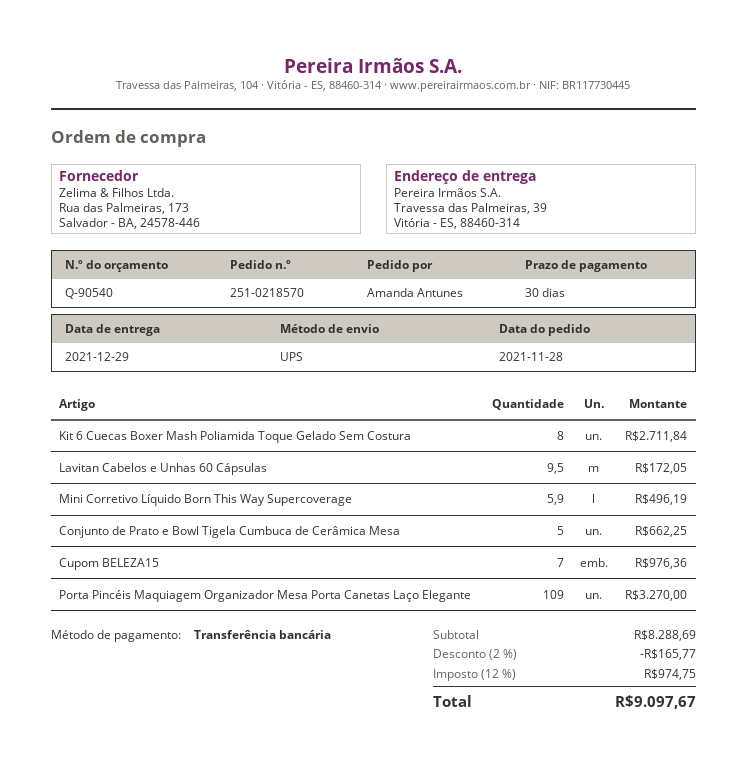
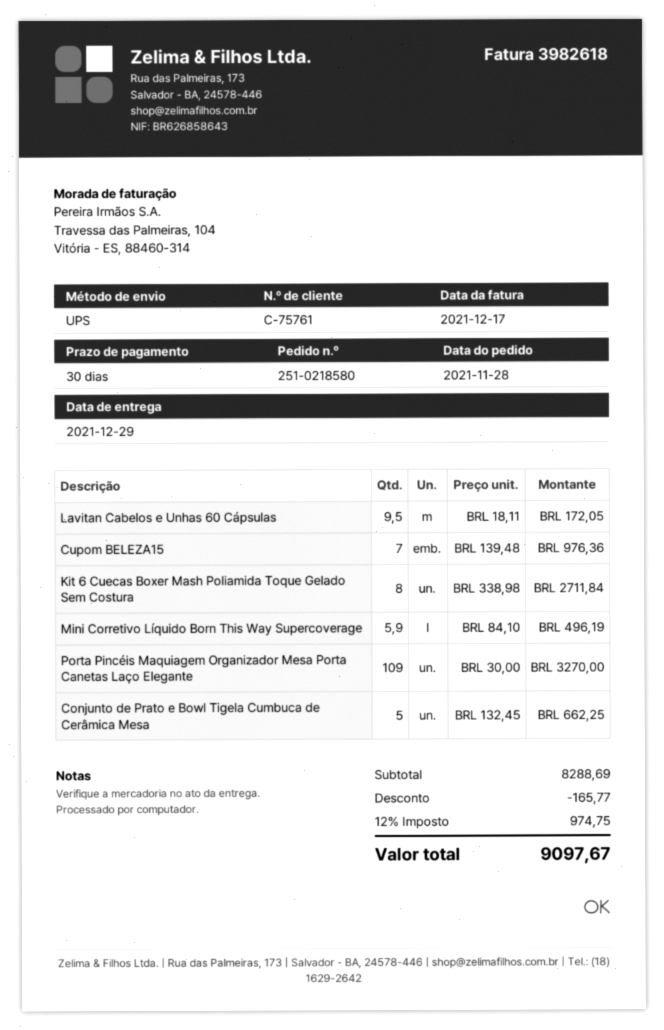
order number: 251-0218570 -> 251-0218580

